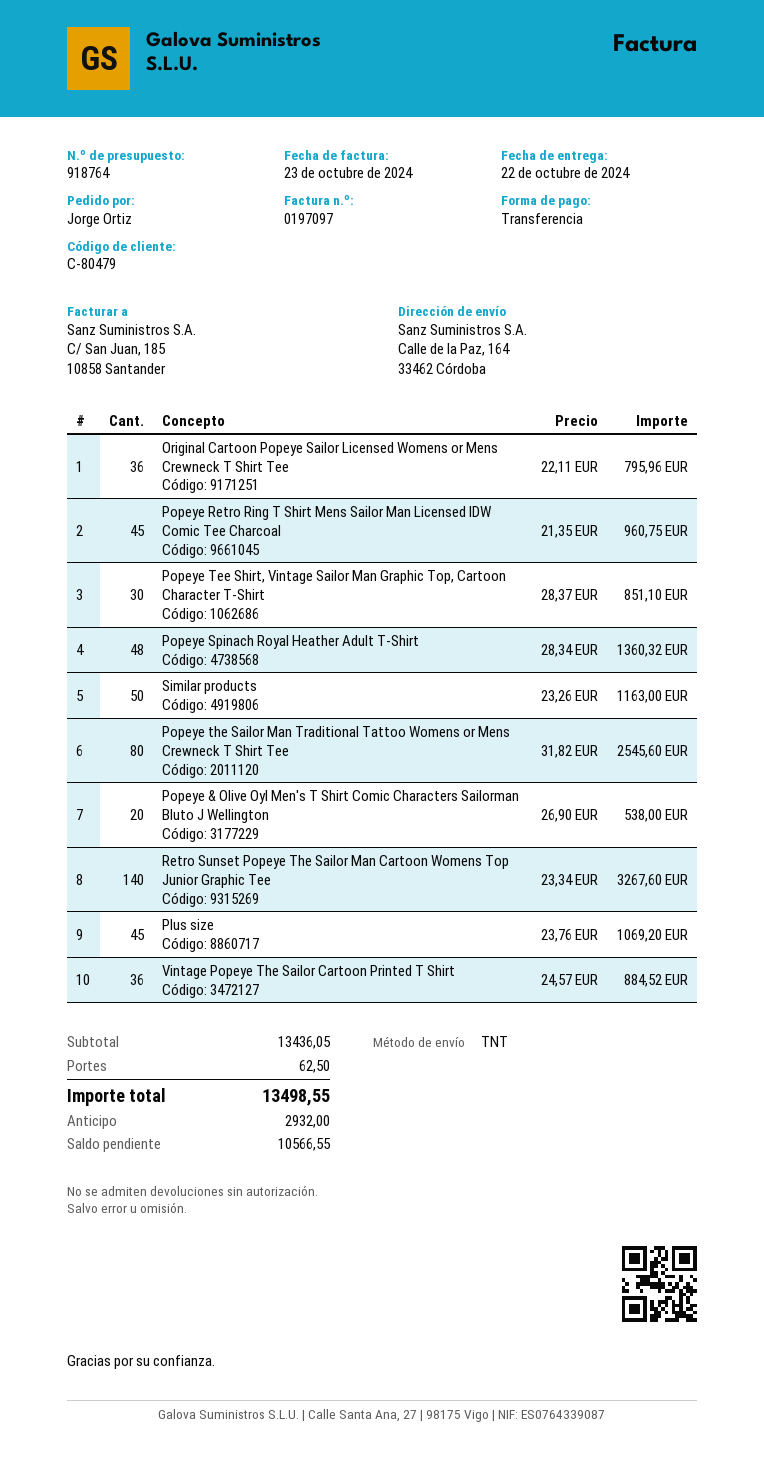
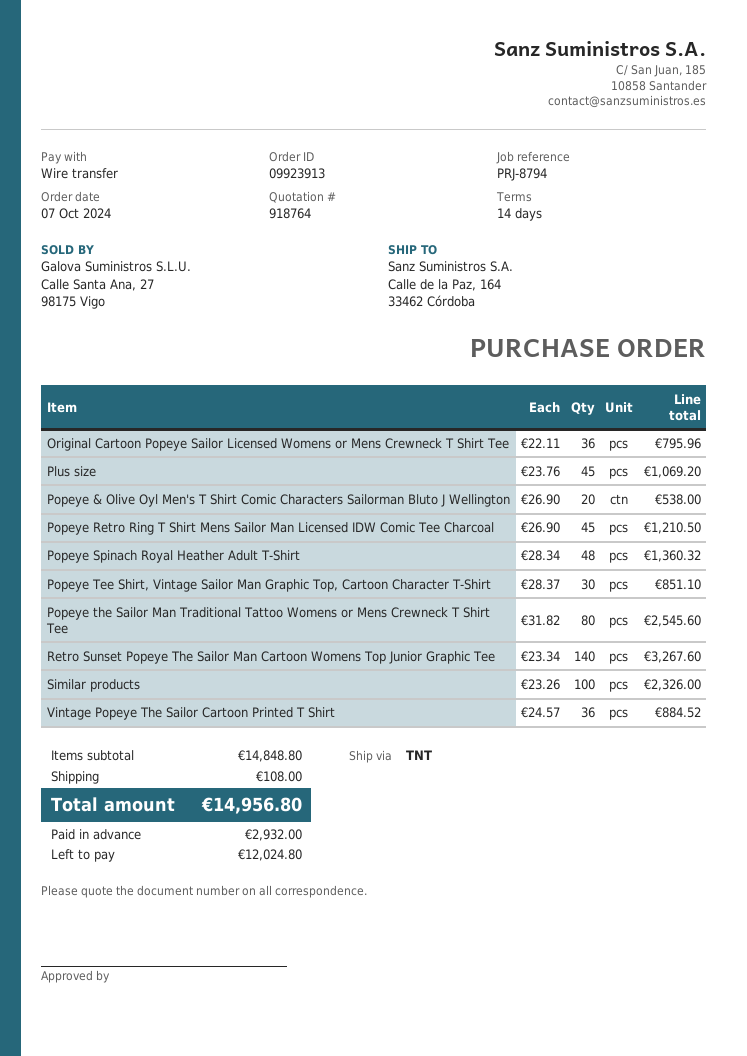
Popeye Retro Ring T Shirt Mens Sailor Man Licensed IDW Comic Tee Charcoal: 45 x 21.35 = 960.75 -> 45 x 26.90 = 1210.50
Similar products: 50 x 23.26 = 1163.00 -> 100 x 23.26 = 2326.00
subtotal: 13436.05 -> 14848.80
shipping: 62.50 -> 108.00
total: 13498.55 -> 14956.80
balance: 10566.55 -> 12024.80

